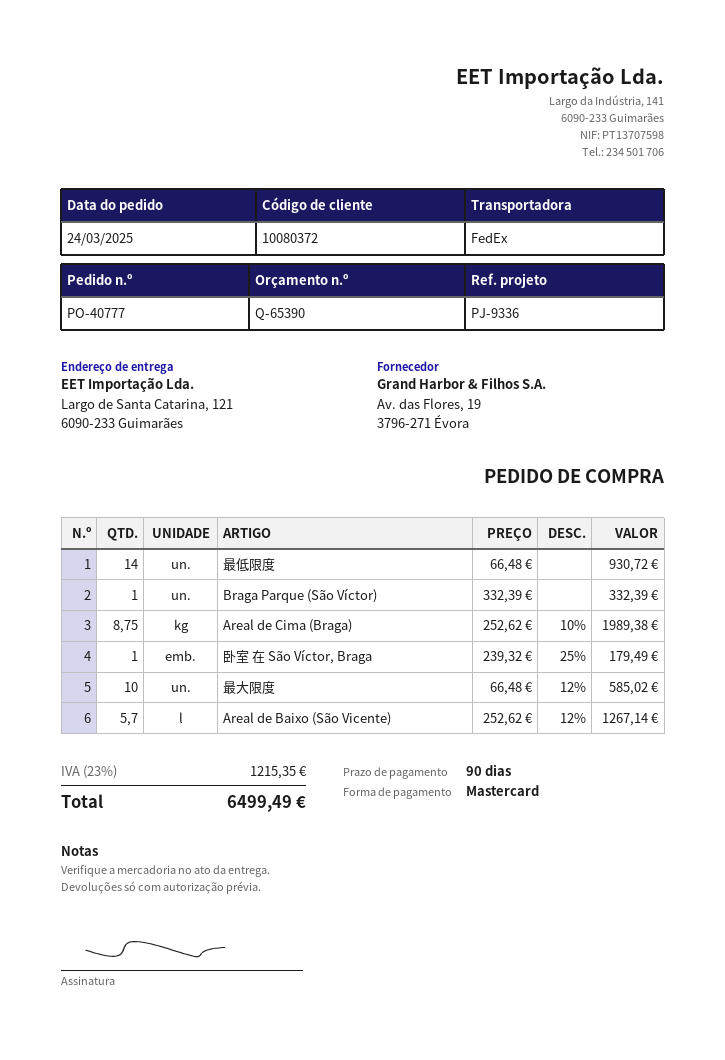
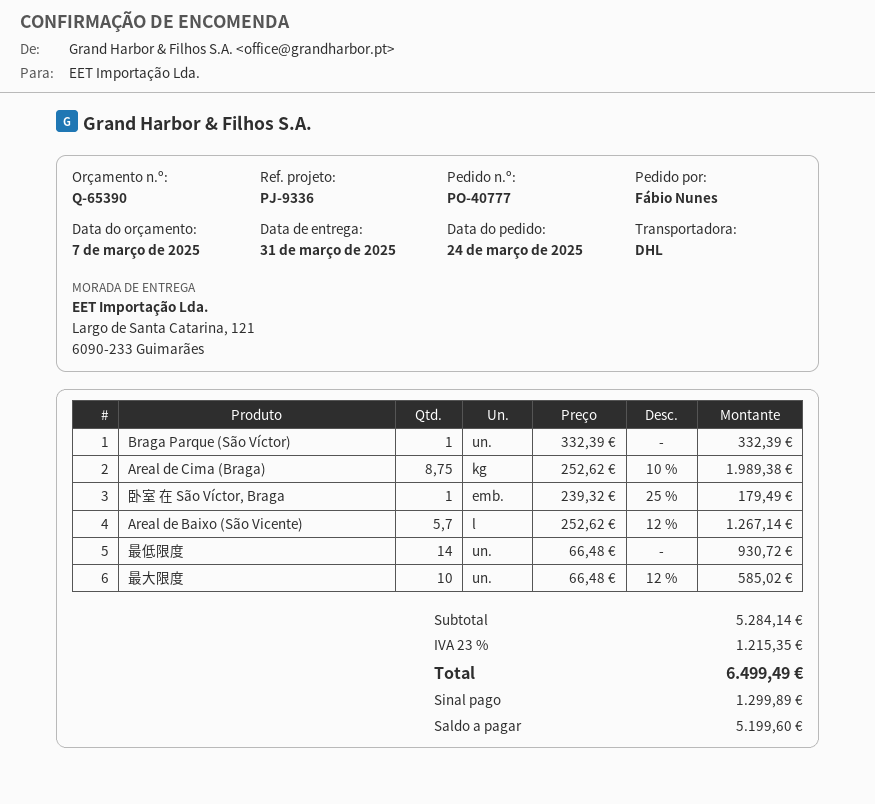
shipping method: FedEx -> DHL

